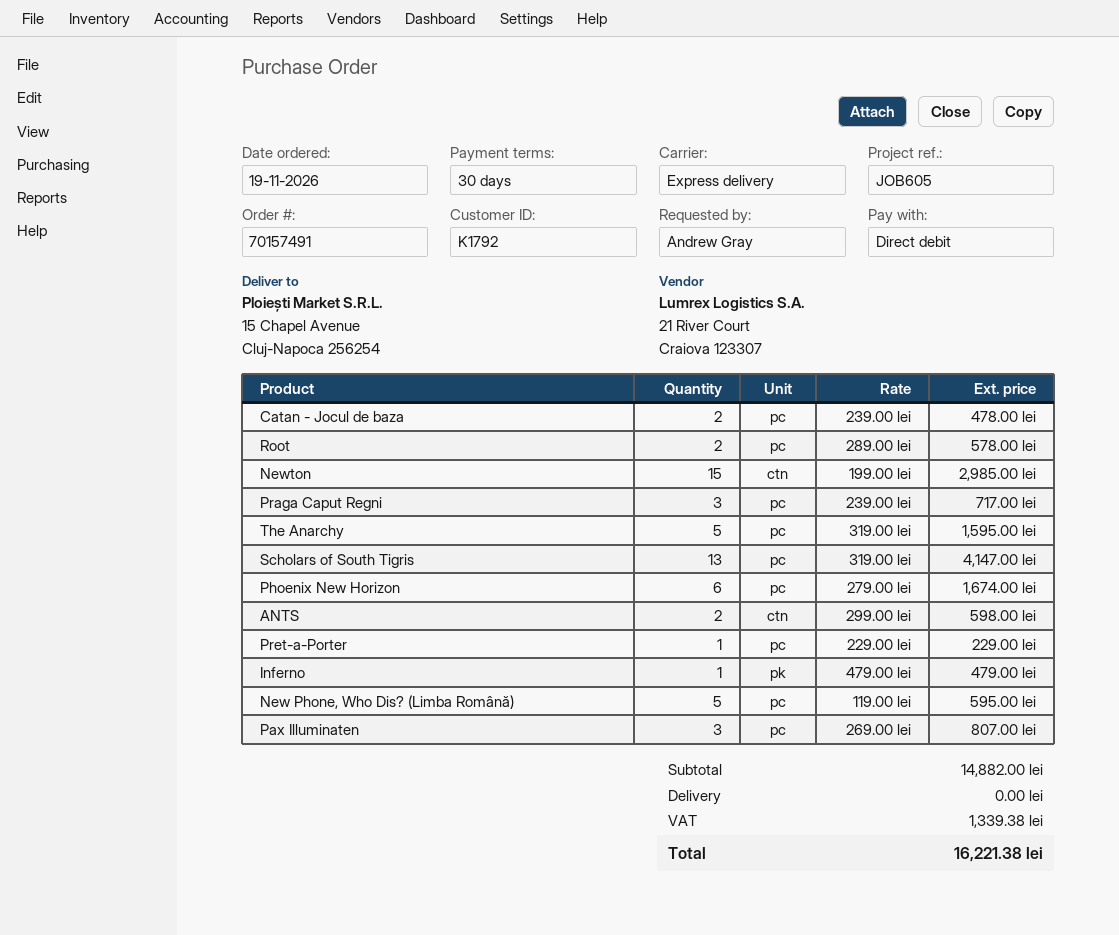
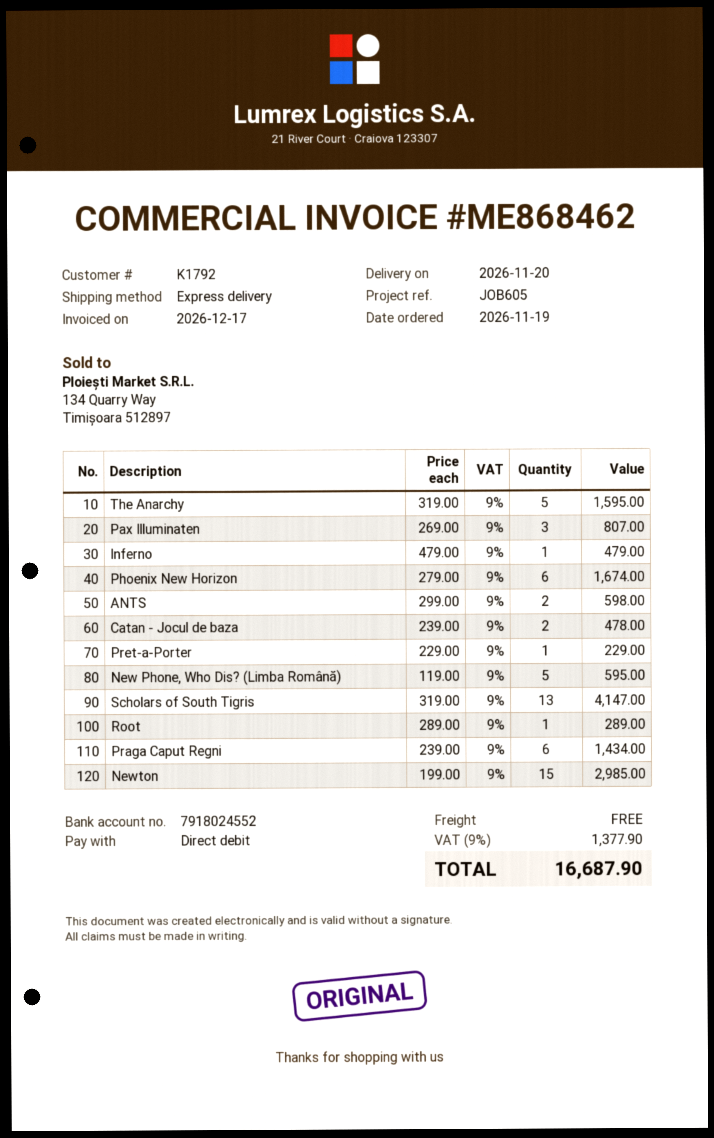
Root: 2 x 289.00 = 578.00 -> 1 x 289.00 = 289.00
Praga Caput Regni: 3 x 239.00 = 717.00 -> 6 x 239.00 = 1434.00
tax: 1339.38 -> 1377.90
total: 16221.38 -> 16687.90

